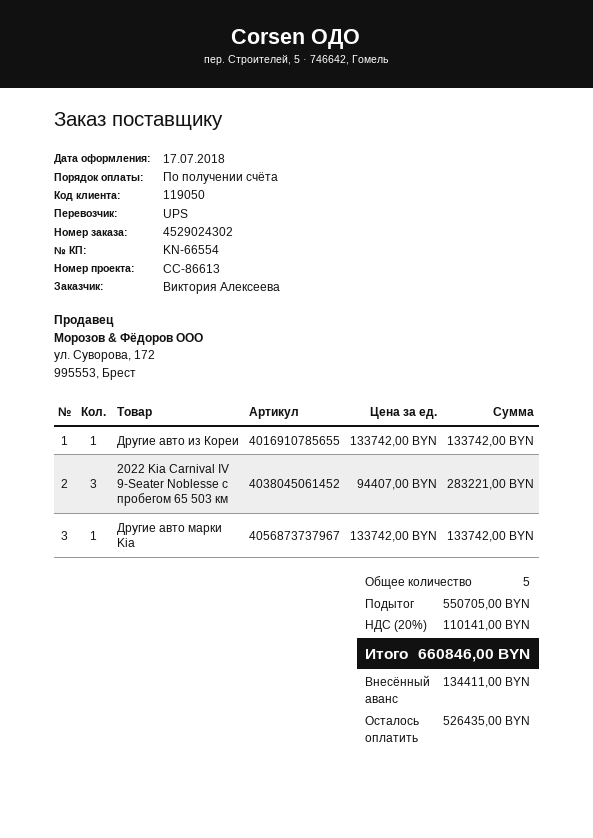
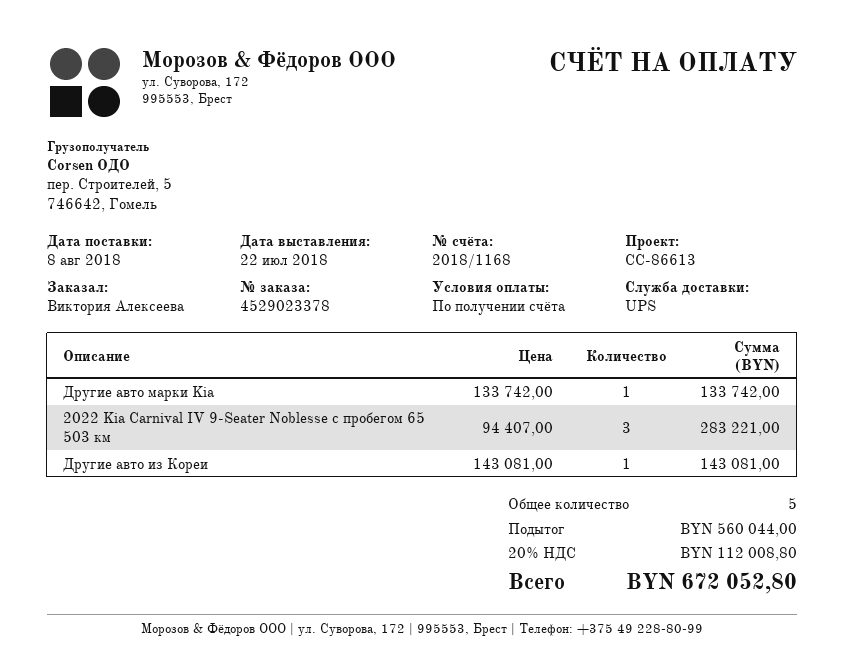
order number: 4529024302 -> 4529023378
Другие авто из Кореи: 1 x 133742.00 = 133742.00 -> 1 x 143081.00 = 143081.00
subtotal: 550705.00 -> 560044.00
tax: 20% = 110141.00 -> 20% = 112008.80
total: 660846.00 -> 672052.80

